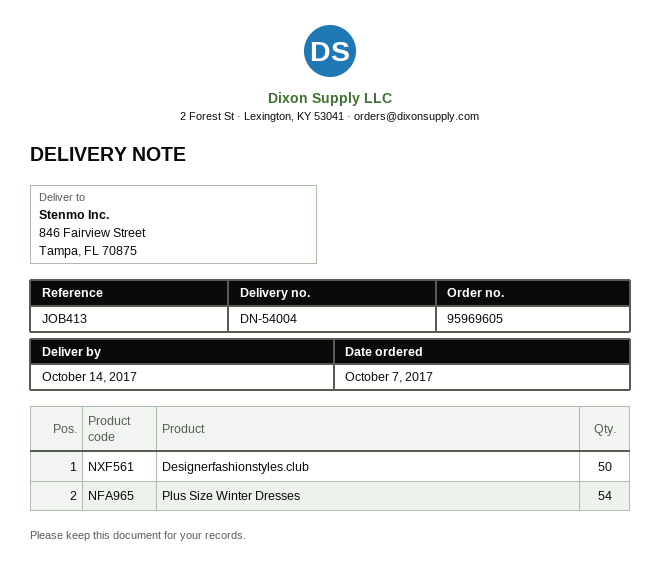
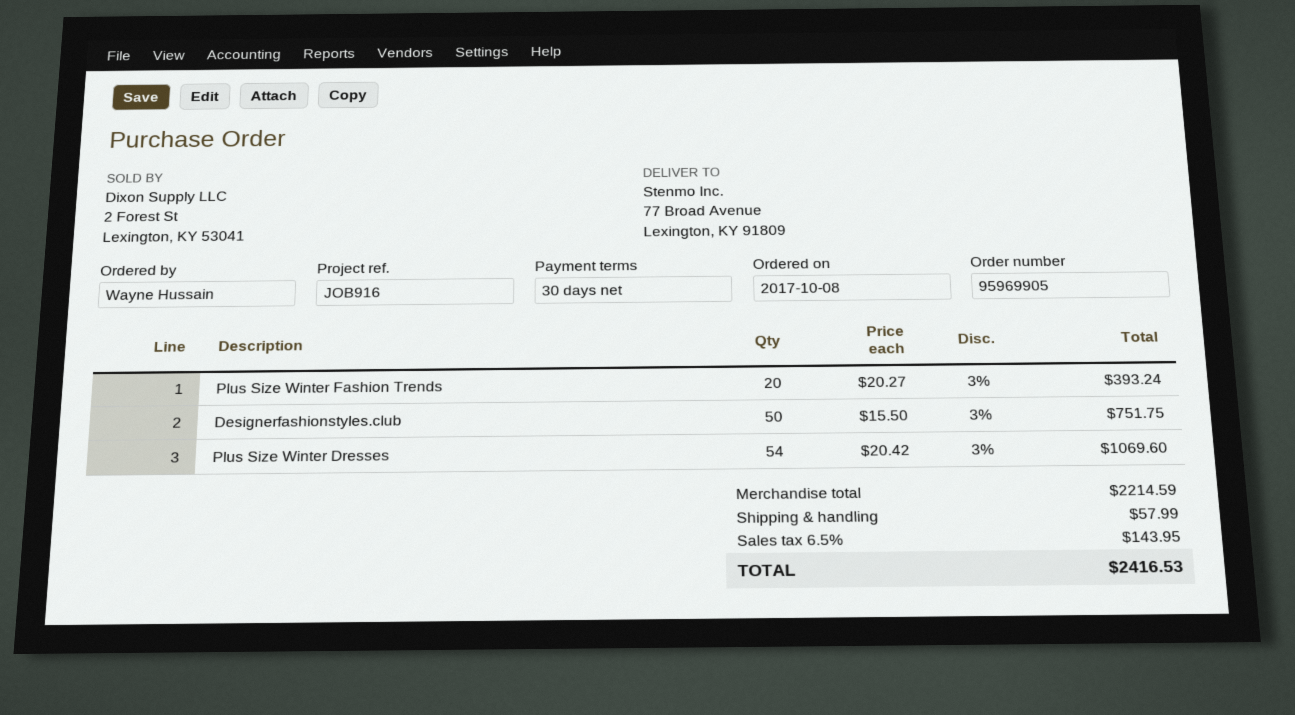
order number: 95969605 -> 95969905
order date: 2017-10-07 -> 2017-10-08
reference: JOB413 -> JOB916
ship to: 846 Fairview Street, Tampa, FL 70875 -> 77 Broad Avenue, Lexington, KY 91809
Plus Size Winter Fashion Trends: none -> 20

